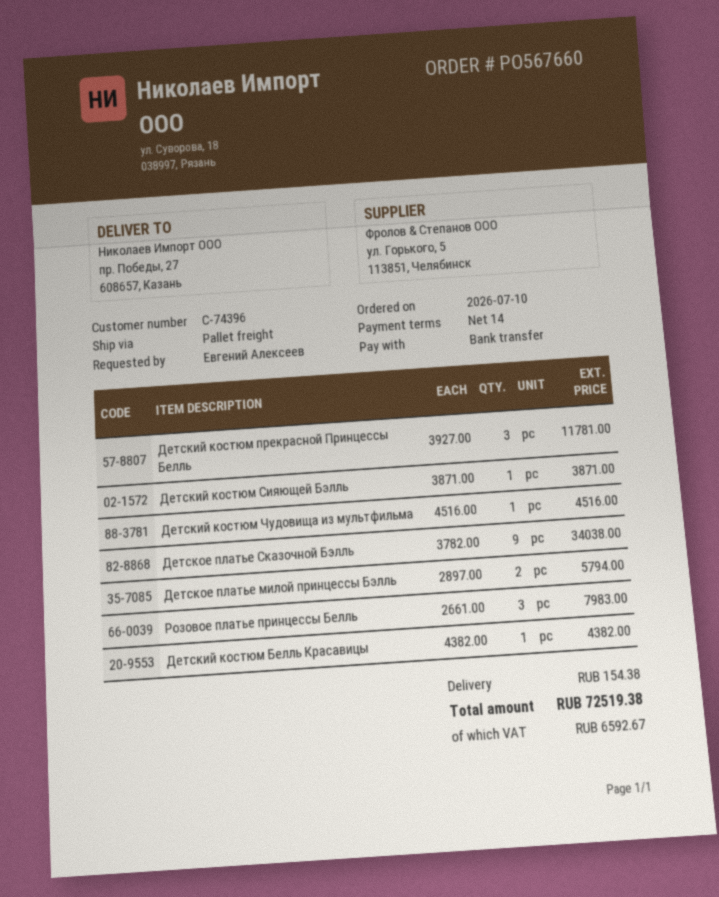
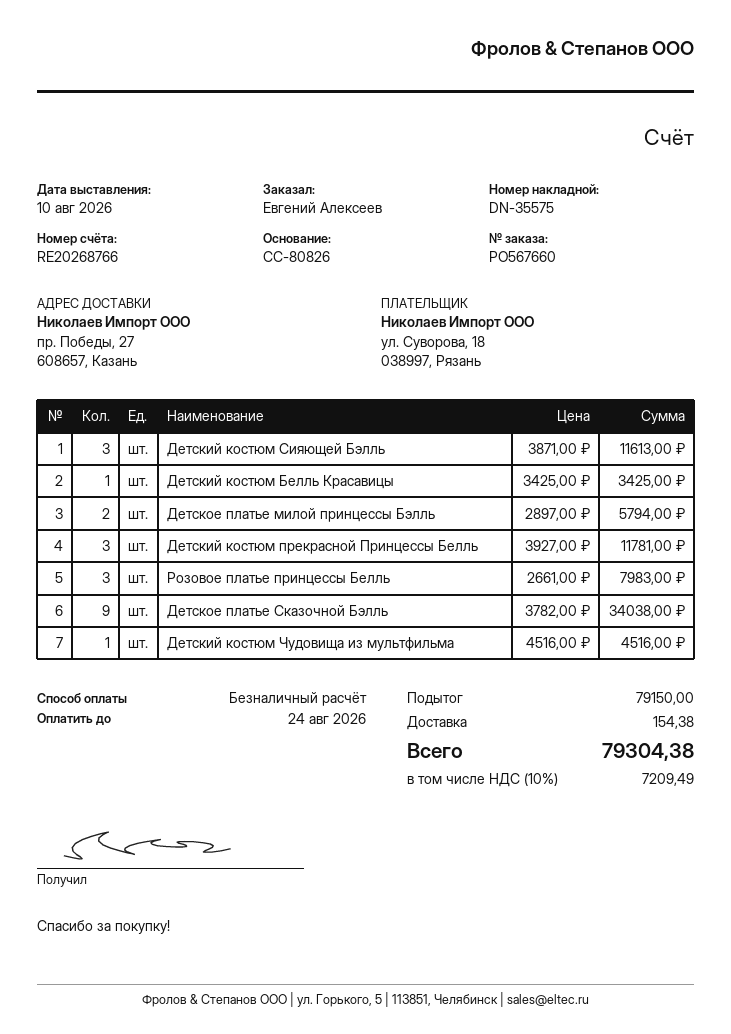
Детский костюм Сияющей Бэлль: 1 x 3871.00 = 3871.00 -> 3 x 3871.00 = 11613.00
Детский костюм Белль Красавицы: 1 x 4382.00 = 4382.00 -> 1 x 3425.00 = 3425.00
tax: 6592.67 -> 7209.49
total: 72519.38 -> 79304.38

